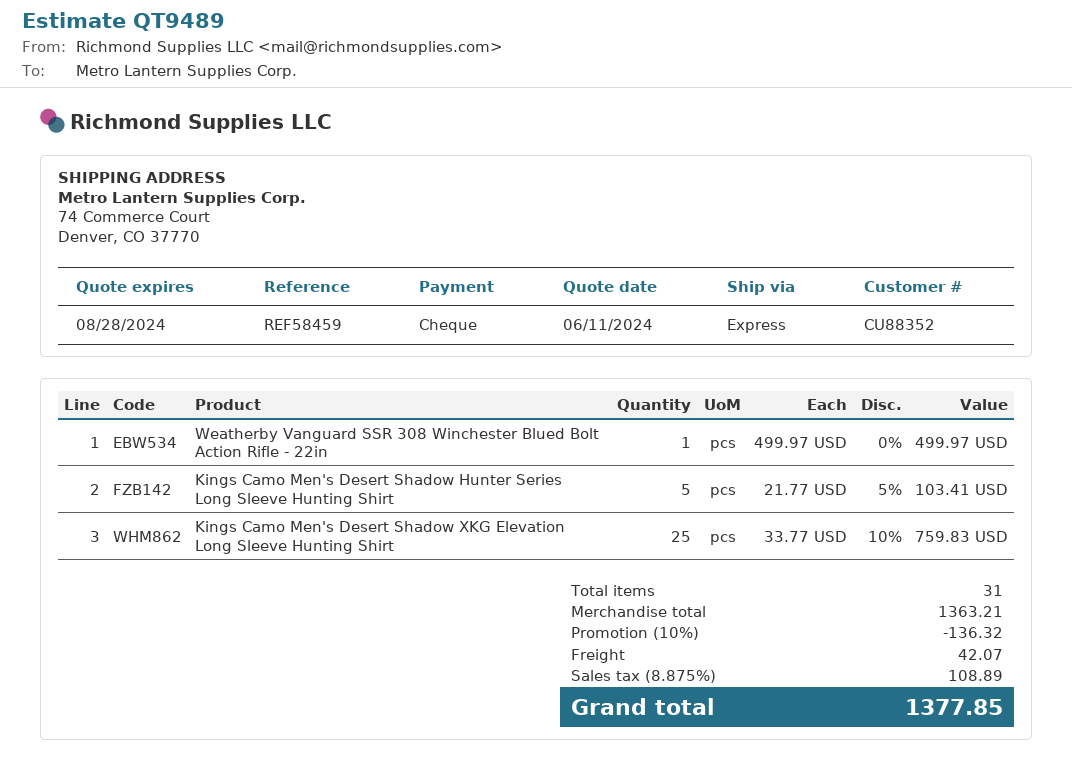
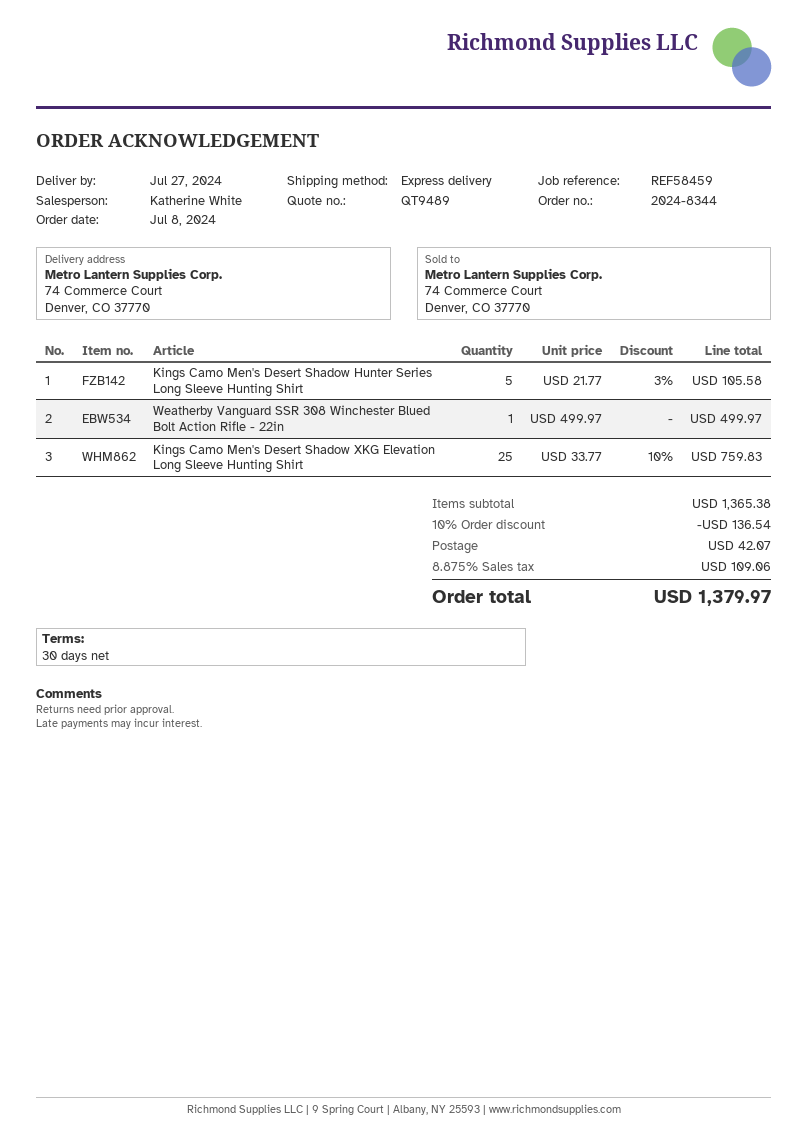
Kings Camo Men's Desert Shadow Hunter Series Long Sleeve Hunting Shirt: 5 x 21.77 - 5% = 103.41 -> 5 x 21.77 - 3% = 105.58
subtotal: 1363.21 -> 1365.38
discount: 10% = 136.32 -> 10% = 136.54
tax: 8.875% = 108.89 -> 8.875% = 109.06
total: 1377.85 -> 1379.97

